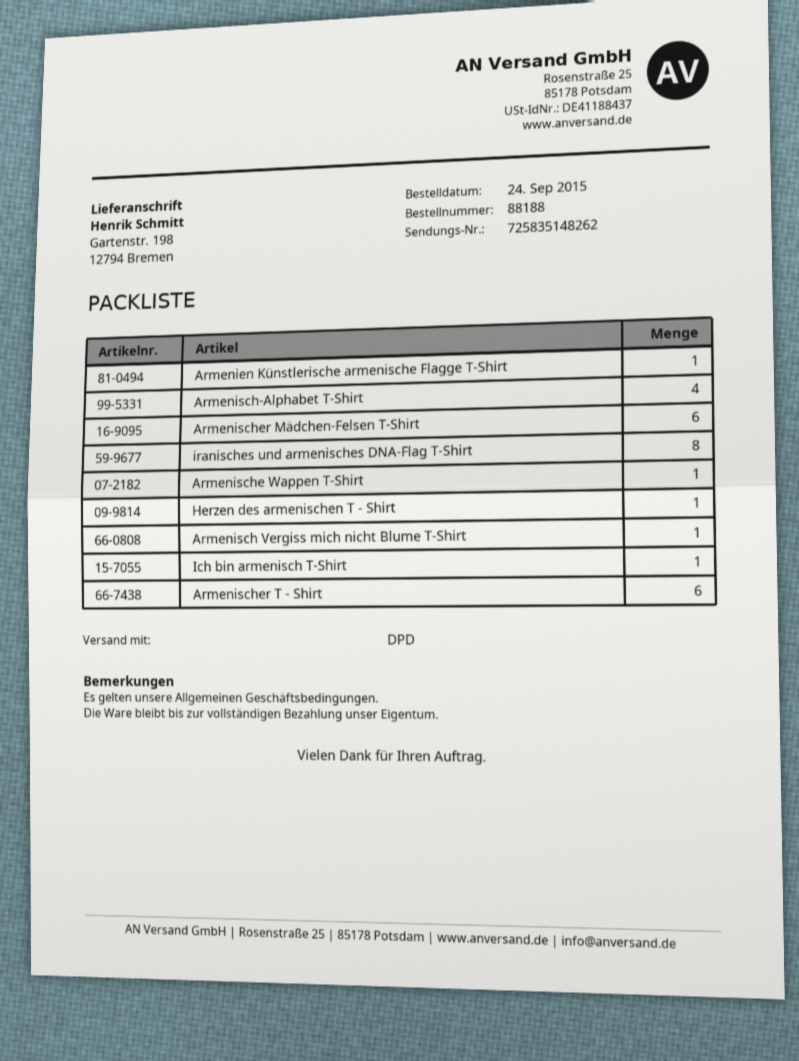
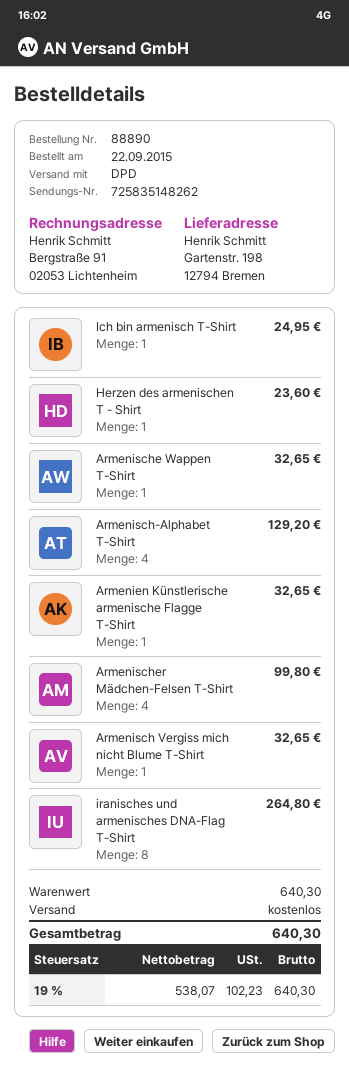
order number: 88188 -> 88890
order date: 2015-09-24 -> 2015-09-22
Armenischer Mädchen-Felsen T-Shirt: 6 -> 4
Armenischer T - Shirt: 6 -> none

